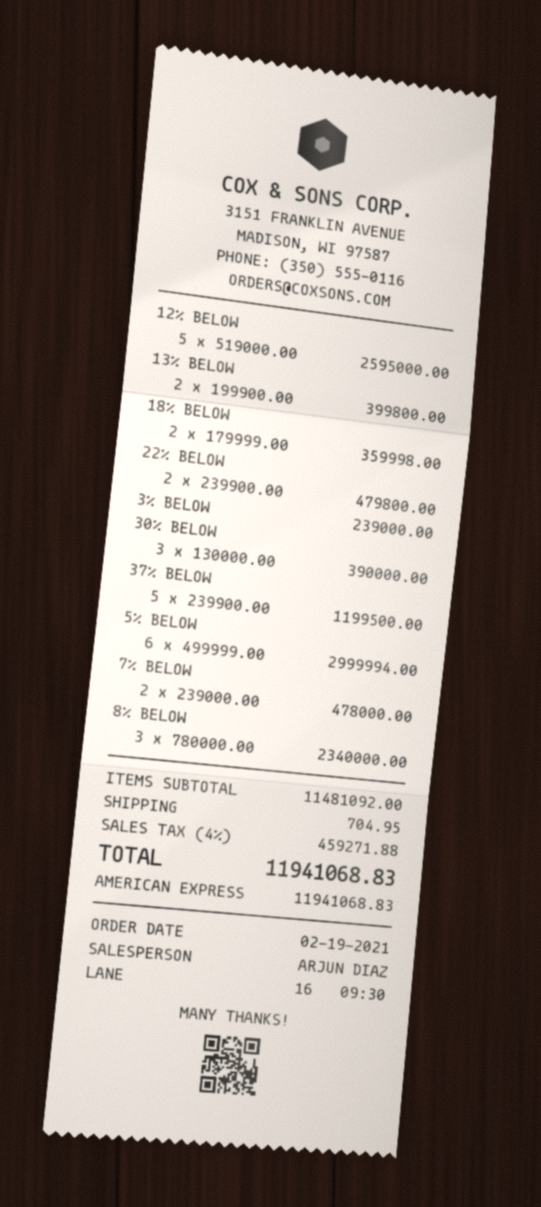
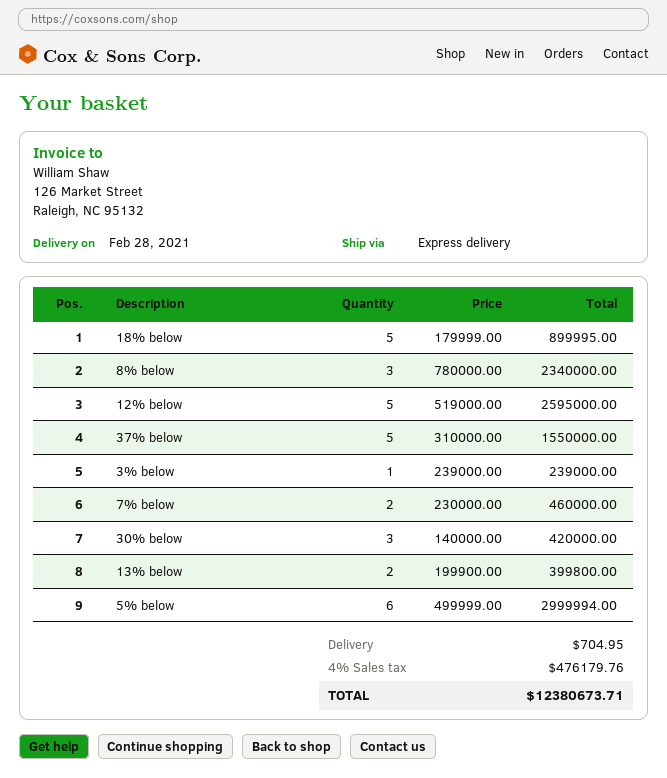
18% BELOW: 2 x 179999.00 = 359998.00 -> 5 x 179999.00 = 899995.00
22% BELOW: 2 x 239900.00 = 479800.00 -> none
30% BELOW: 3 x 130000.00 = 390000.00 -> 3 x 140000.00 = 420000.00
37% BELOW: 5 x 239900.00 = 1199500.00 -> 5 x 310000.00 = 1550000.00
7% BELOW: 2 x 239000.00 = 478000.00 -> 2 x 230000.00 = 460000.00
tax: 4% = 459271.88 -> 4% = 476179.76
total: 11941068.83 -> 12380673.71

